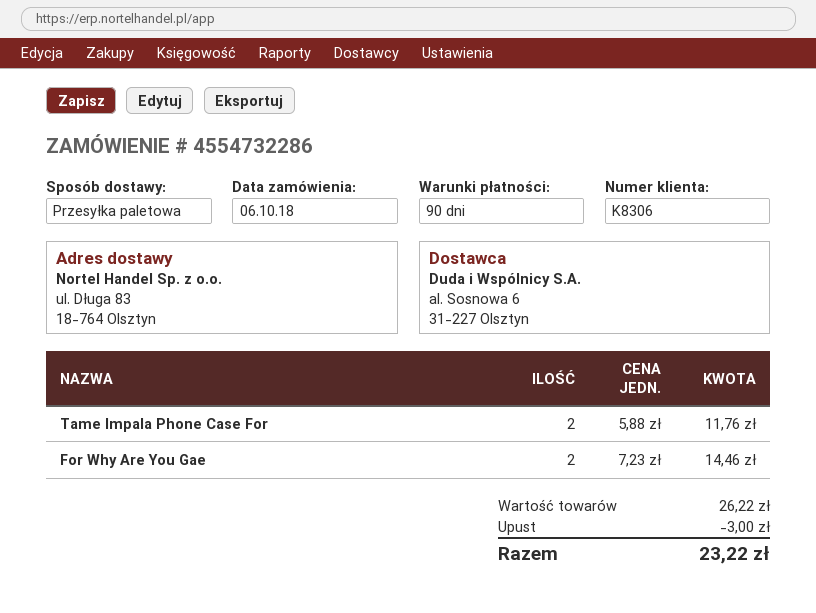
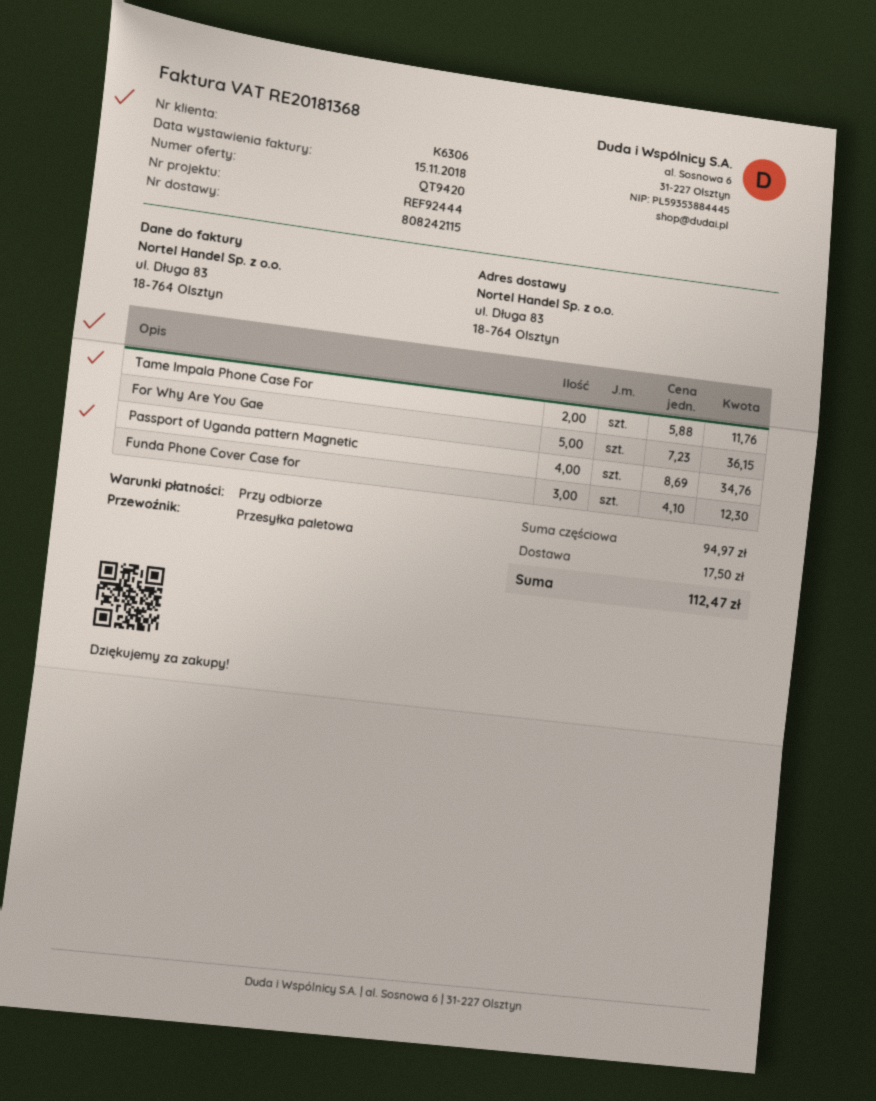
payment terms: 90 days -> on receipt
customer number: K8306 -> K6306
For Why Are You Gae: 2 x 7.23 = 14.46 -> 5 x 7.23 = 36.15
Passport of Uganda pattern Magnetic: none -> 4 x 8.69 = 34.76
Funda Phone Cover Case for: none -> 3 x 4.10 = 12.30
subtotal: 26.22 -> 94.97
discount: 3.00 -> none
shipping: none -> 17.50
total: 23.22 -> 112.47

